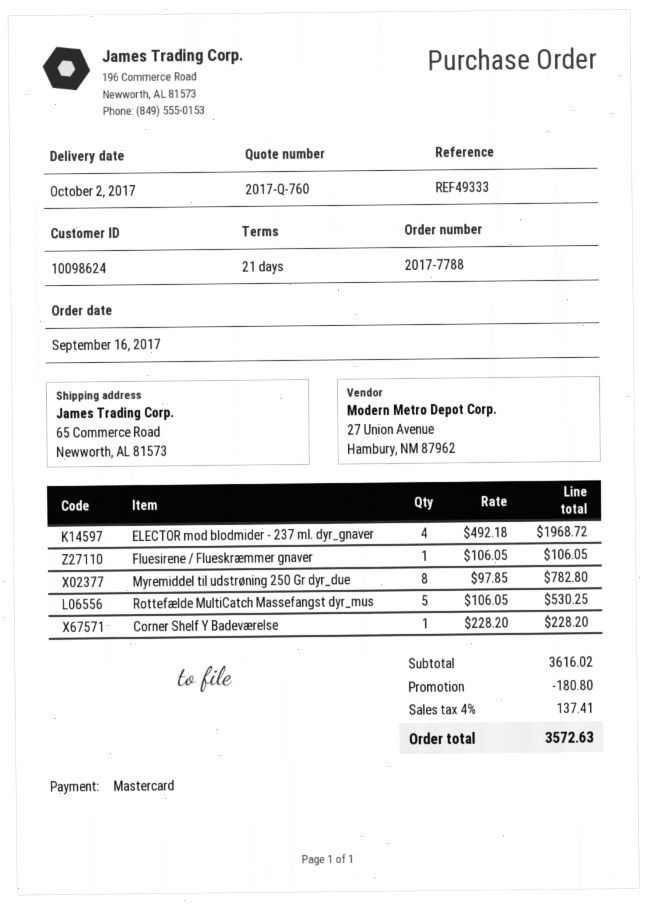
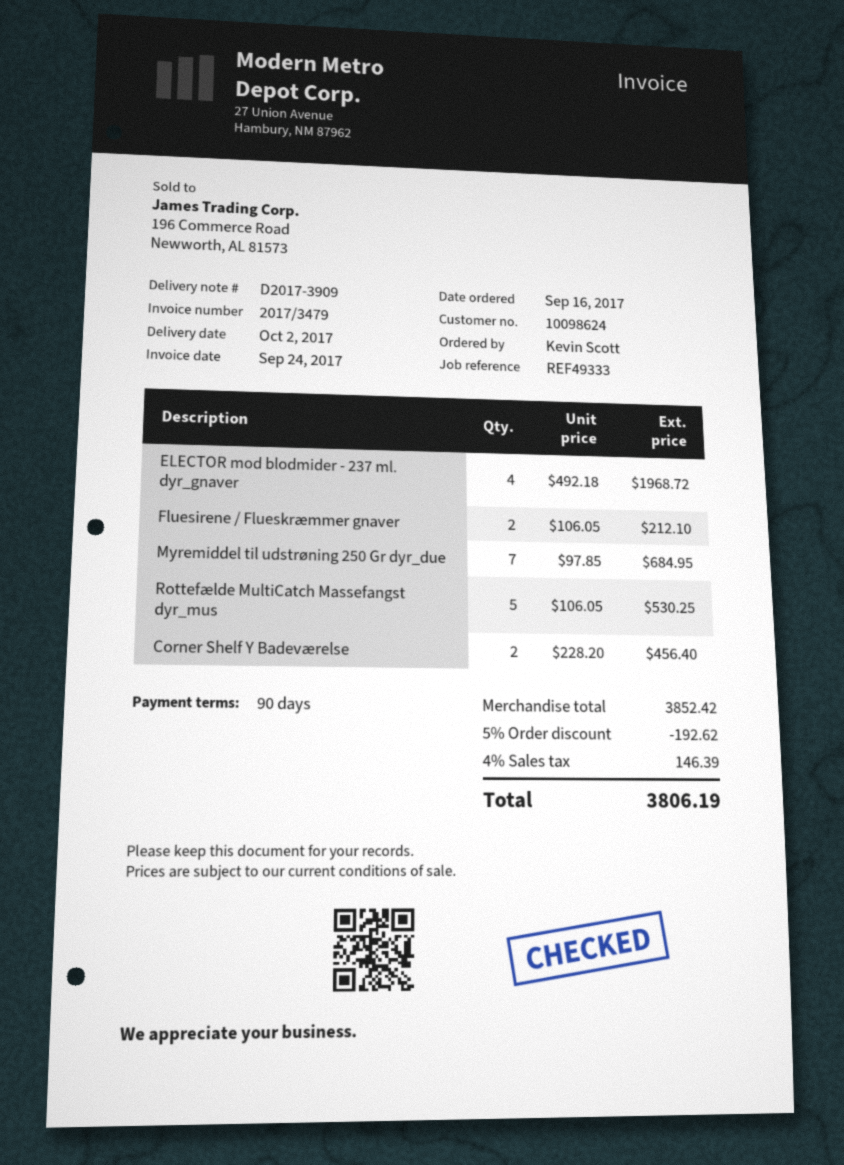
payment terms: 21 days -> 90 days
Fluesirene / Flueskræmmer gnaver: 1 x 106.05 = 106.05 -> 2 x 106.05 = 212.10
Myremiddel til udstrøning 250 Gr dyr_due: 8 x 97.85 = 782.80 -> 7 x 97.85 = 684.95
Corner Shelf Y Badeværelse: 1 x 228.20 = 228.20 -> 2 x 228.20 = 456.40
subtotal: 3616.02 -> 3852.42
discount: 180.80 -> 192.62
tax: 4% = 137.41 -> 4% = 146.39
total: 3572.63 -> 3806.19

